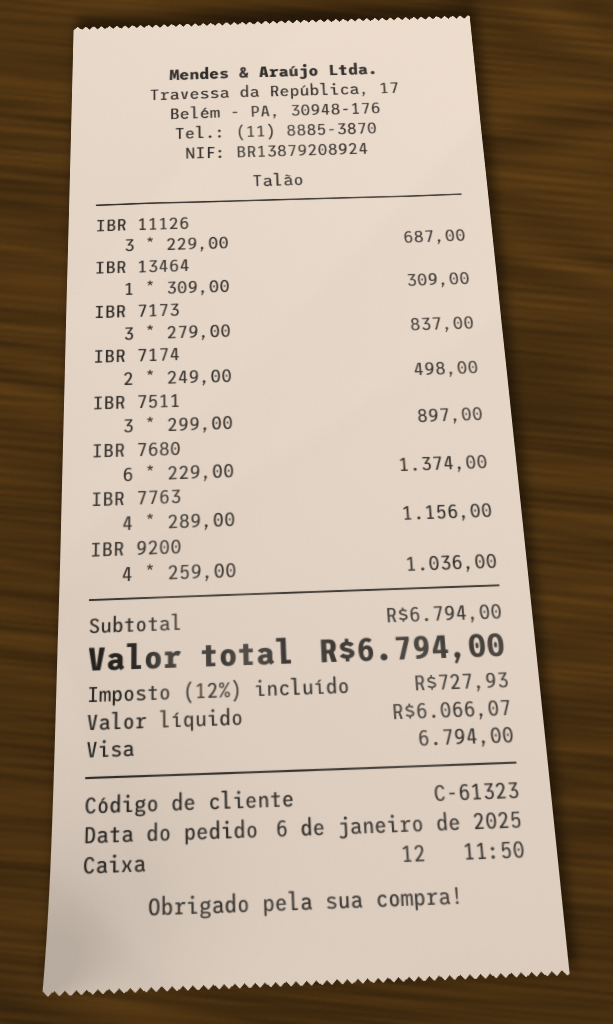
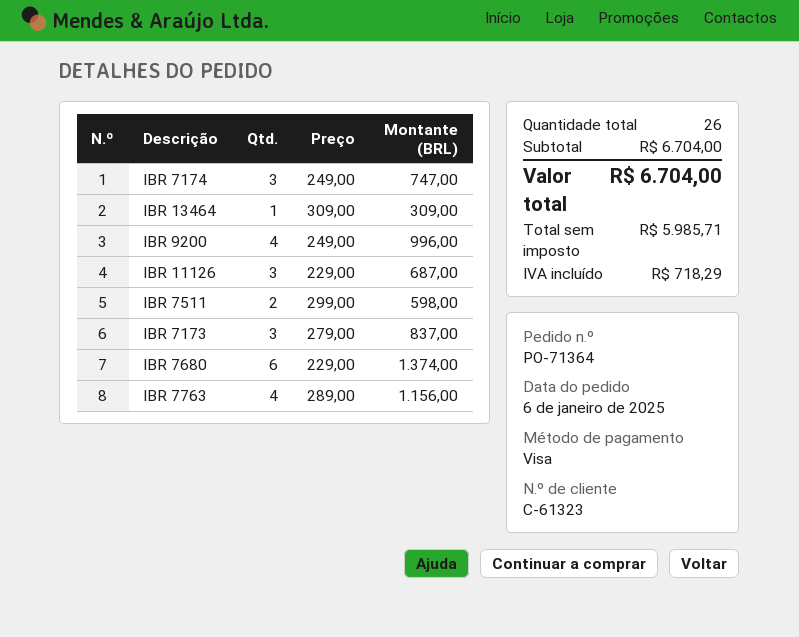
IBR 7174: 2 x 249.00 = 498.00 -> 3 x 249.00 = 747.00
IBR 7511: 3 x 299.00 = 897.00 -> 2 x 299.00 = 598.00
IBR 9200: 4 x 259.00 = 1036.00 -> 4 x 249.00 = 996.00
subtotal: 6794.00 -> 6704.00
net: 6066.07 -> 5985.71
tax: 727.93 -> 718.29
total: 6794.00 -> 6704.00

